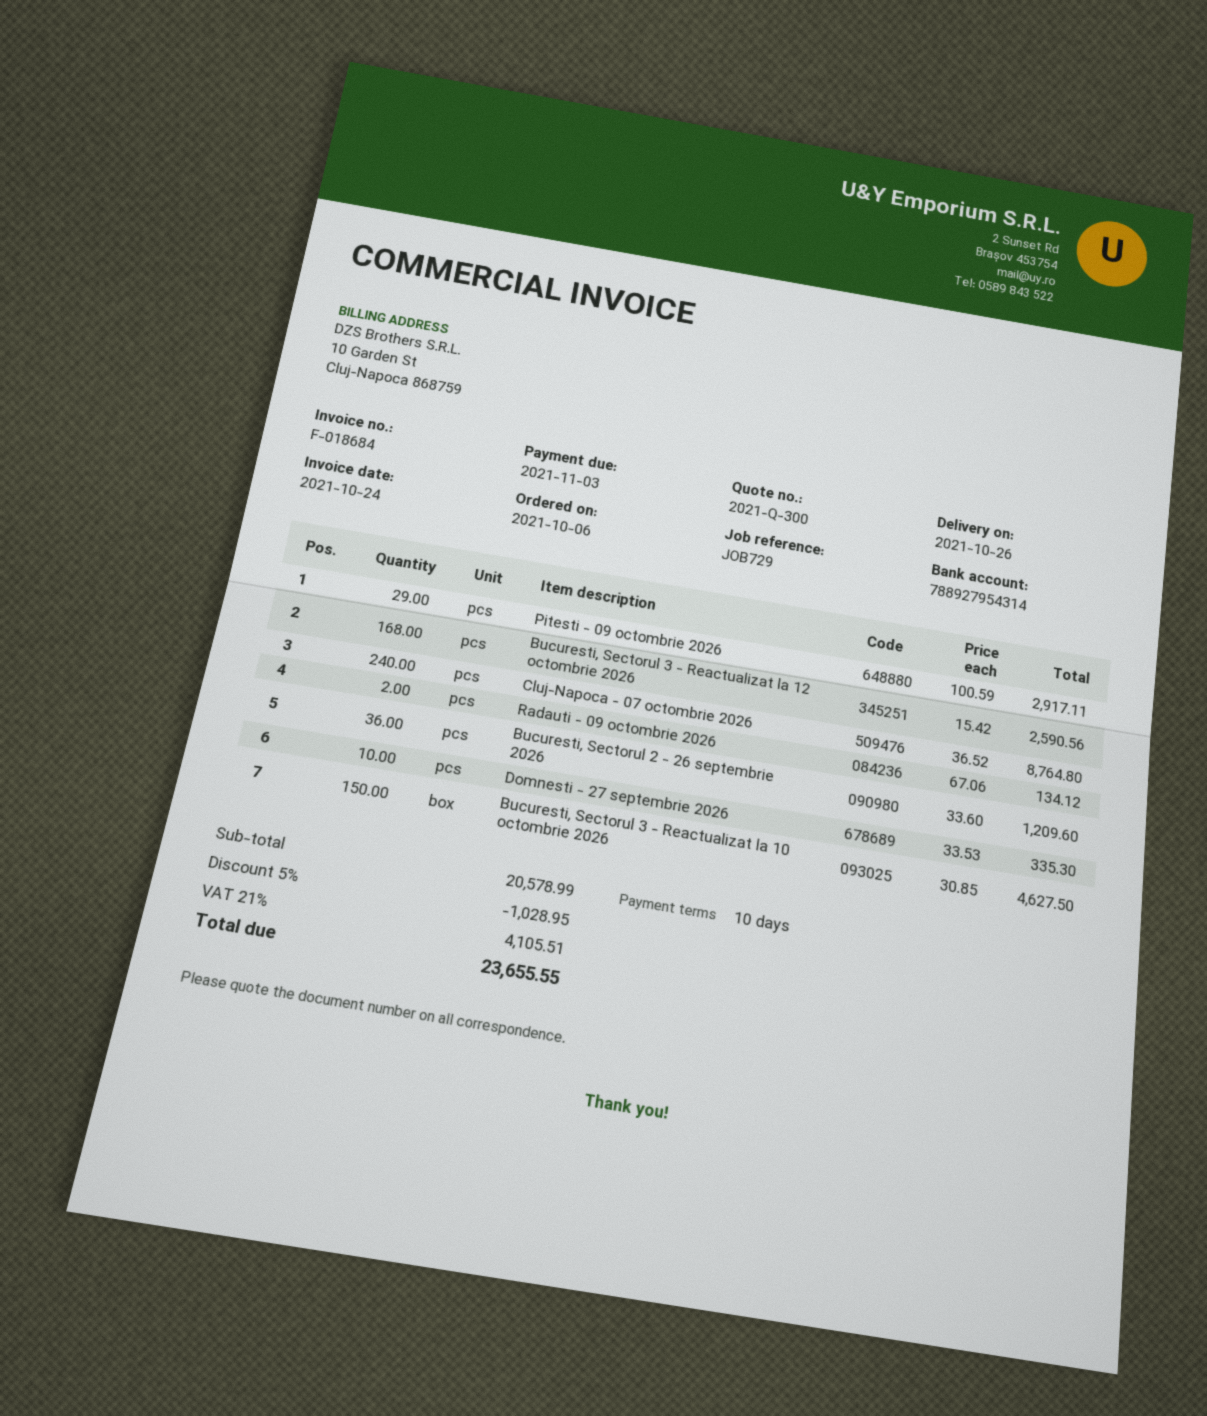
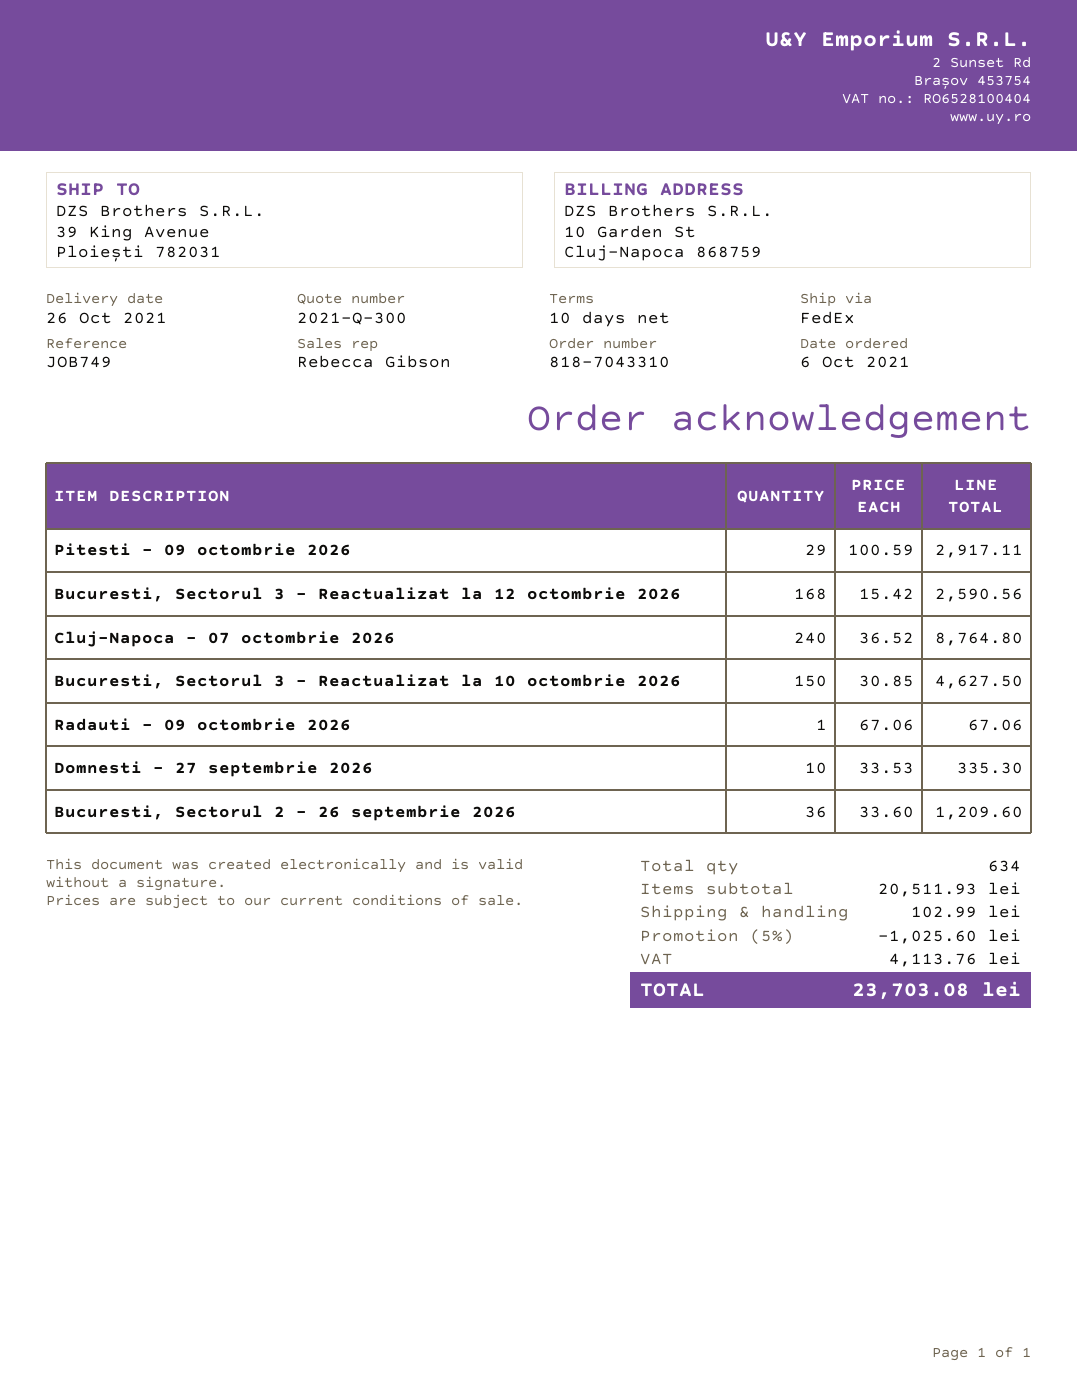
reference: JOB729 -> JOB749
Radauti - 09 octombrie 2026: 2 x 67.06 = 134.12 -> 1 x 67.06 = 67.06
subtotal: 20578.99 -> 20511.93
discount: 5% = 1028.95 -> 5% = 1025.60
shipping: none -> 102.99
tax: 4105.51 -> 4113.76
total: 23655.55 -> 23703.08

